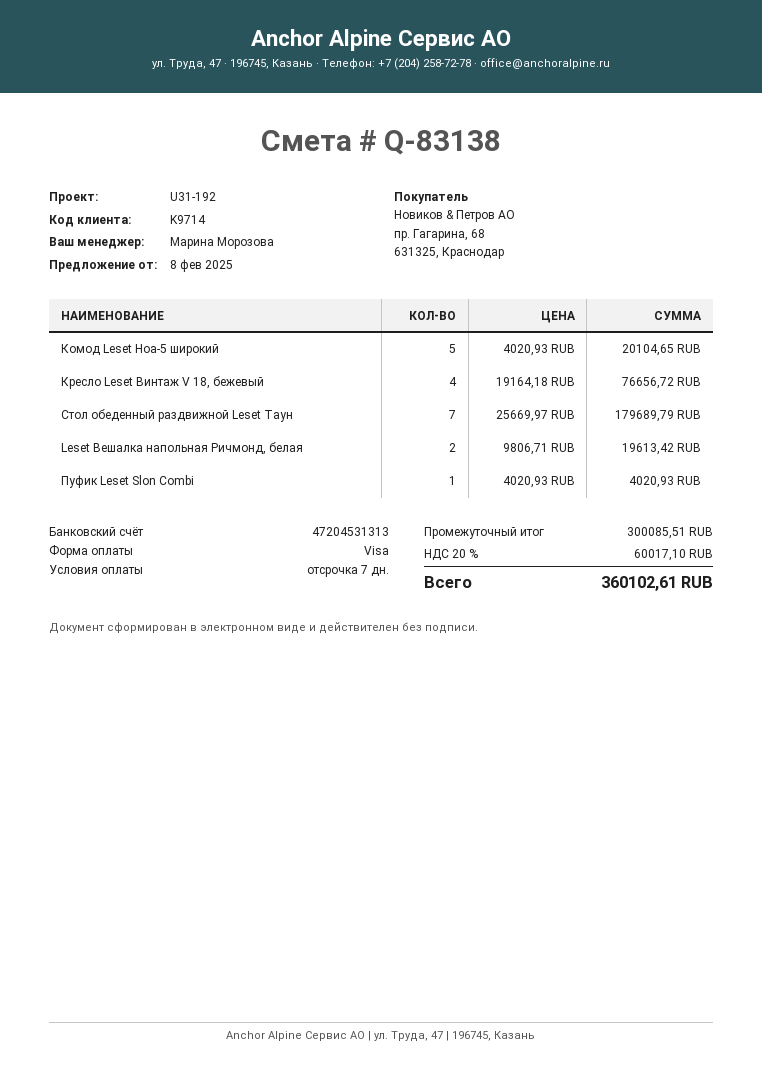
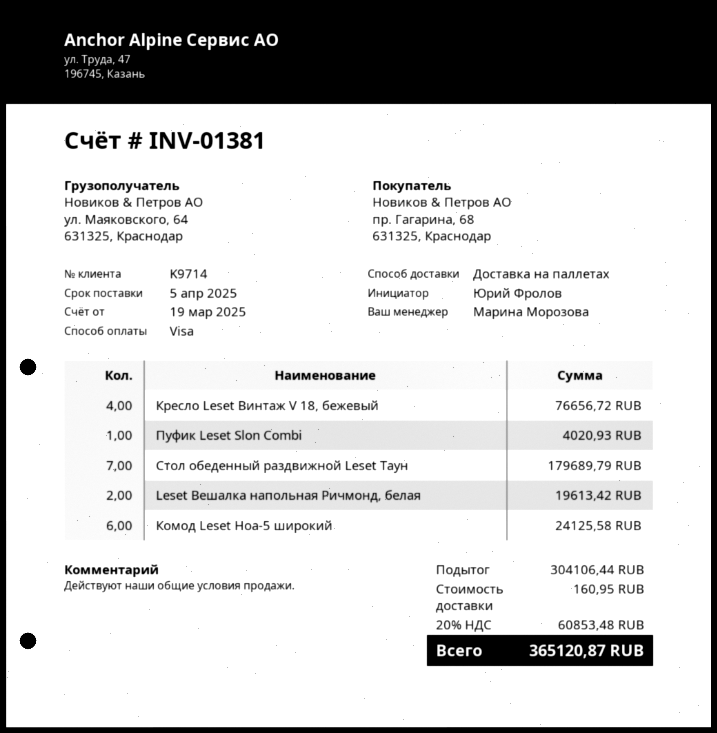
Комод Leset Ноа-5 широкий: 5 for 20104.65 -> 6 for 24125.58
subtotal: 300085.51 -> 304106.44
shipping: none -> 160.95
tax: 20% = 60017.10 -> 20% = 60853.48
total: 360102.61 -> 365120.87

